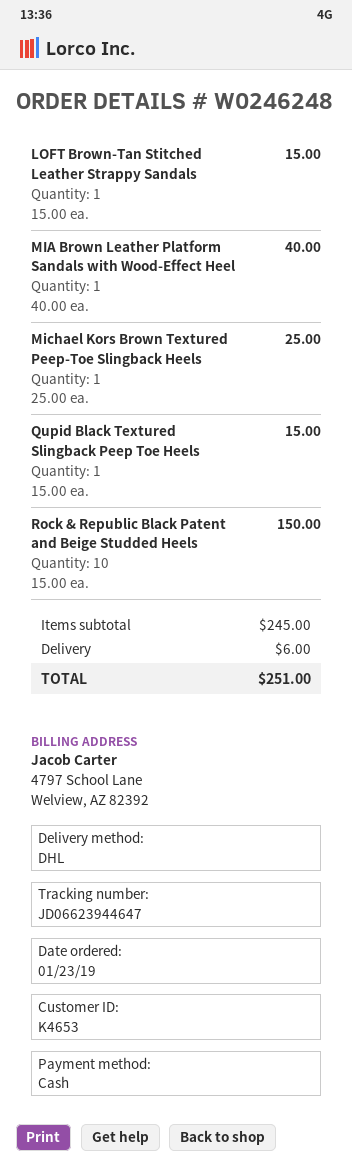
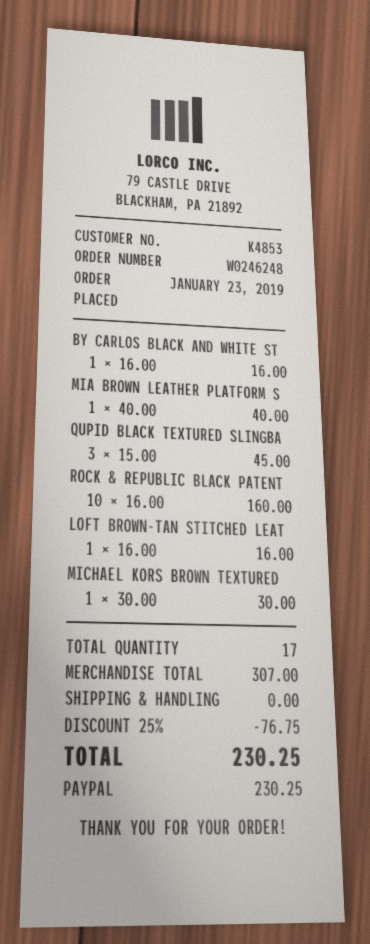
customer number: K4653 -> K4853
payment method: cash -> PayPal
LOFT Brown-Tan Stitched Leather Strappy Sandals: 1 x 15.00 = 15.00 -> 1 x 16.00 = 16.00
Michael Kors Brown Textured Peep-Toe Slingback Heels: 1 x 25.00 = 25.00 -> 1 x 30.00 = 30.00
Qupid Black Textured Slingback Peep Toe Heels: 1 x 15.00 = 15.00 -> 3 x 15.00 = 45.00
Rock & Republic Black Patent and Beige Studded Heels: 10 x 15.00 = 150.00 -> 10 x 16.00 = 160.00
BY CARLOS BLACK AND WHITE ST: none -> 1 x 16.00 = 16.00
subtotal: 245.00 -> 307.00
discount: none -> 25% = 76.75
shipping: 6.00 -> 0.00
total: 251.00 -> 230.25

